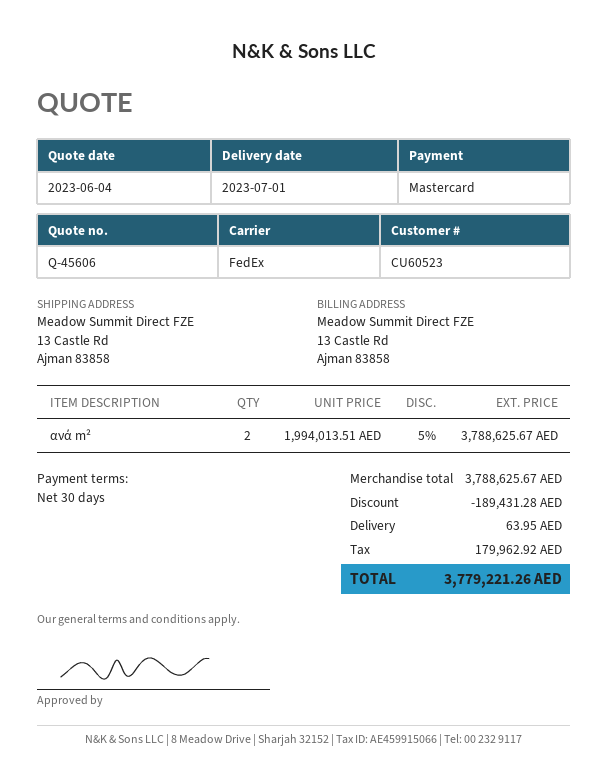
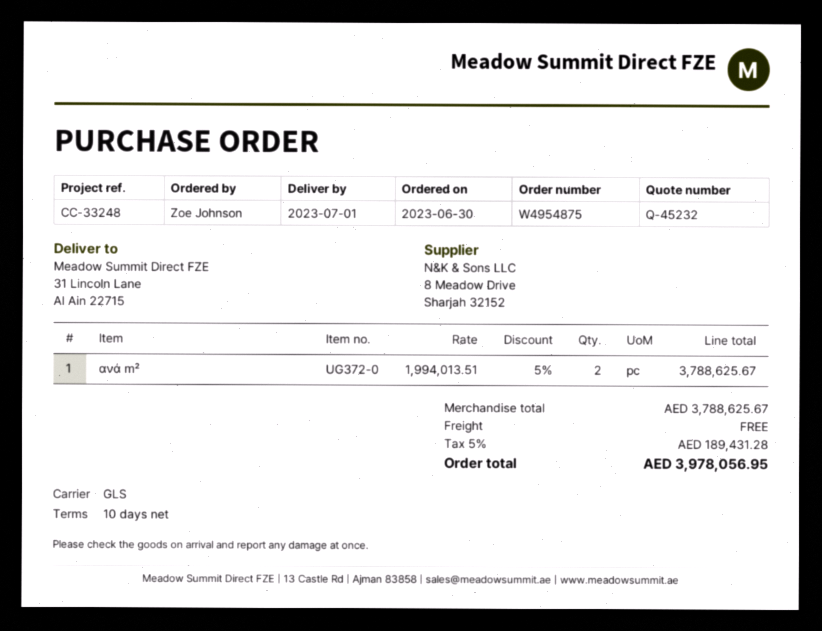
quote number: Q-45606 -> Q-45232
payment terms: 30 days -> 10 days
shipping method: FedEx -> GLS
ship to: 13 Castle Rd, Ajman 83858 -> 31 Lincoln Lane, Al Ain 22715
discount: 189431.28 -> none
shipping: 63.95 -> 0.00
tax: 179962.92 -> 189431.28
total: 3779221.26 -> 3978056.95

